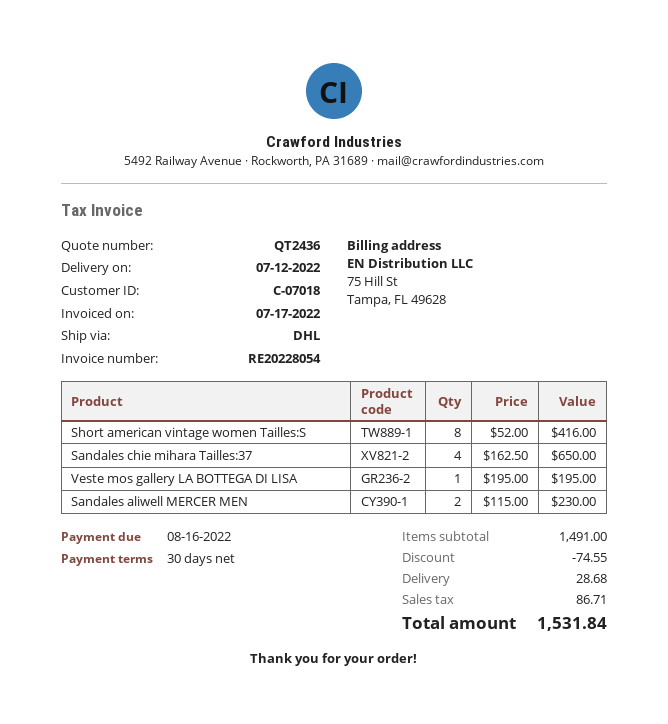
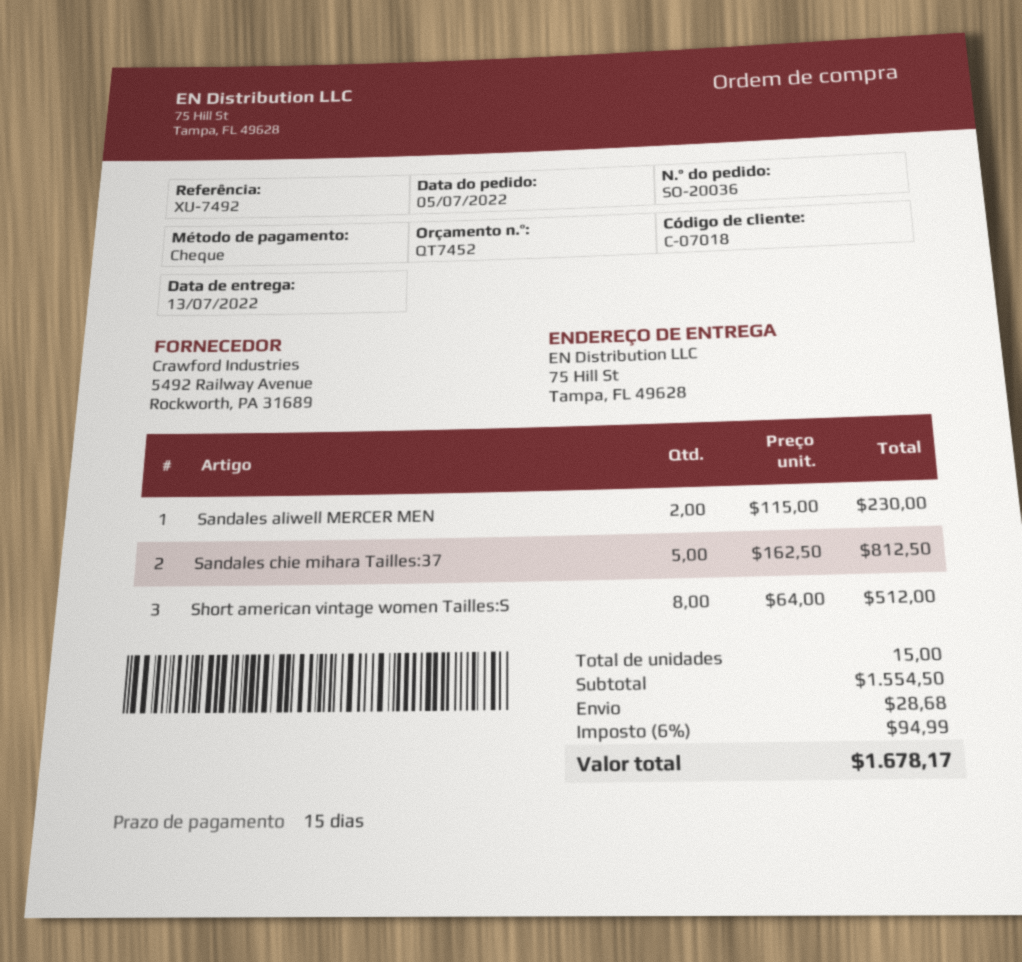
quote number: QT2436 -> QT7452
delivery date: 2022-07-12 -> 2022-07-13
payment terms: 30 days -> 15 days
Short american vintage women Tailles:S: 8 x 52.00 = 416.00 -> 8 x 64.00 = 512.00
Sandales chie mihara Tailles:37: 4 x 162.50 = 650.00 -> 5 x 162.50 = 812.50
Veste mos gallery LA BOTTEGA DI LISA: 1 x 195.00 = 195.00 -> none
subtotal: 1491.00 -> 1554.50
discount: 74.55 -> none
tax: 86.71 -> 94.99
total: 1531.84 -> 1678.17

